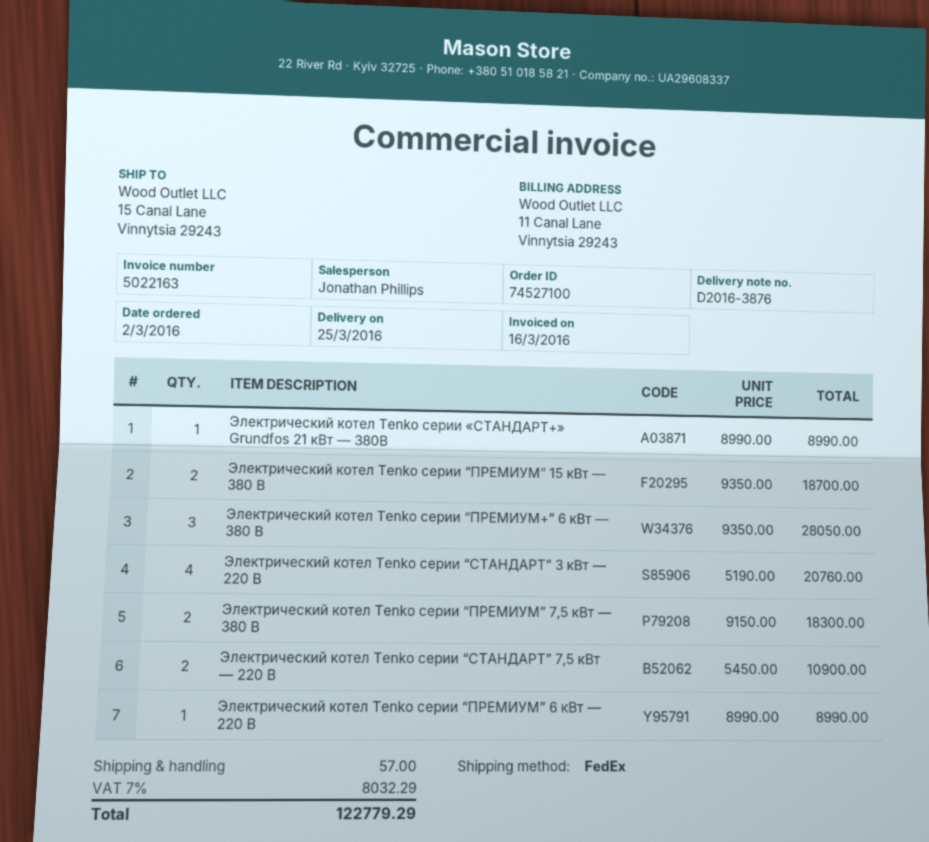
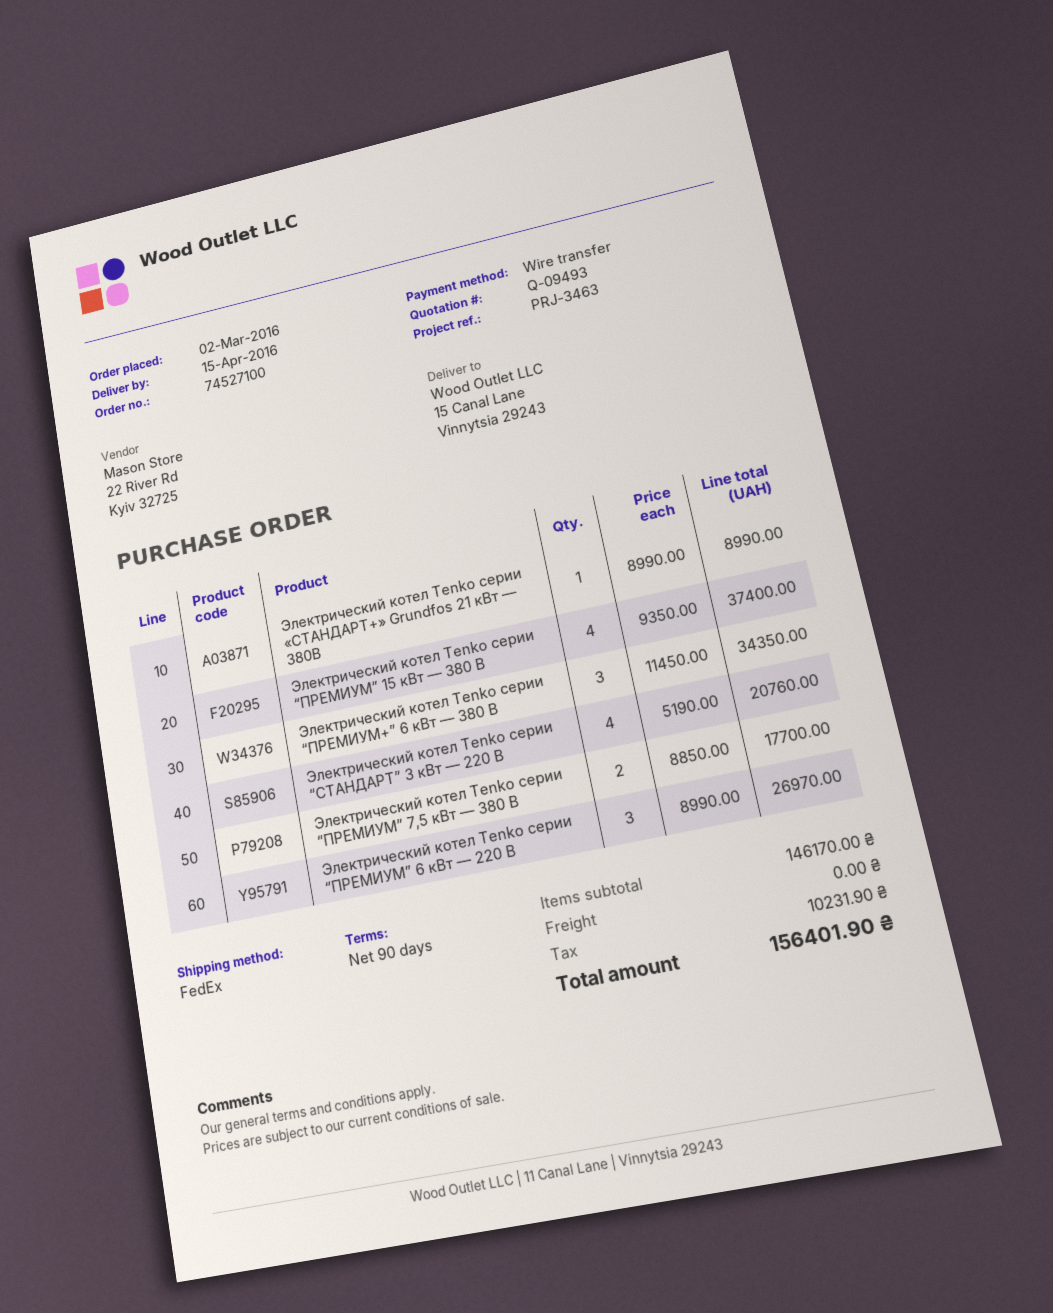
delivery date: 2016-03-25 -> 2016-04-15
Электрический котел Tenko серии “ПРЕМИУМ” 15 кВт — 380 В: 2 x 9350.00 = 18700.00 -> 4 x 9350.00 = 37400.00
Электрический котел Tenko серии “ПРЕМИУМ+” 6 кВт — 380 В: 3 x 9350.00 = 28050.00 -> 3 x 11450.00 = 34350.00
Электрический котел Tenko серии “ПРЕМИУМ” 7,5 кВт — 380 В: 2 x 9150.00 = 18300.00 -> 2 x 8850.00 = 17700.00
Электрический котел Tenko серии “СТАНДАРТ” 7,5 кВт — 220 В: 2 x 5450.00 = 10900.00 -> none
Электрический котел Tenko серии “ПРЕМИУМ” 6 кВт — 220 В: 1 x 8990.00 = 8990.00 -> 3 x 8990.00 = 26970.00
shipping: 57.00 -> 0.00
tax: 8032.29 -> 10231.90
total: 122779.29 -> 156401.90

